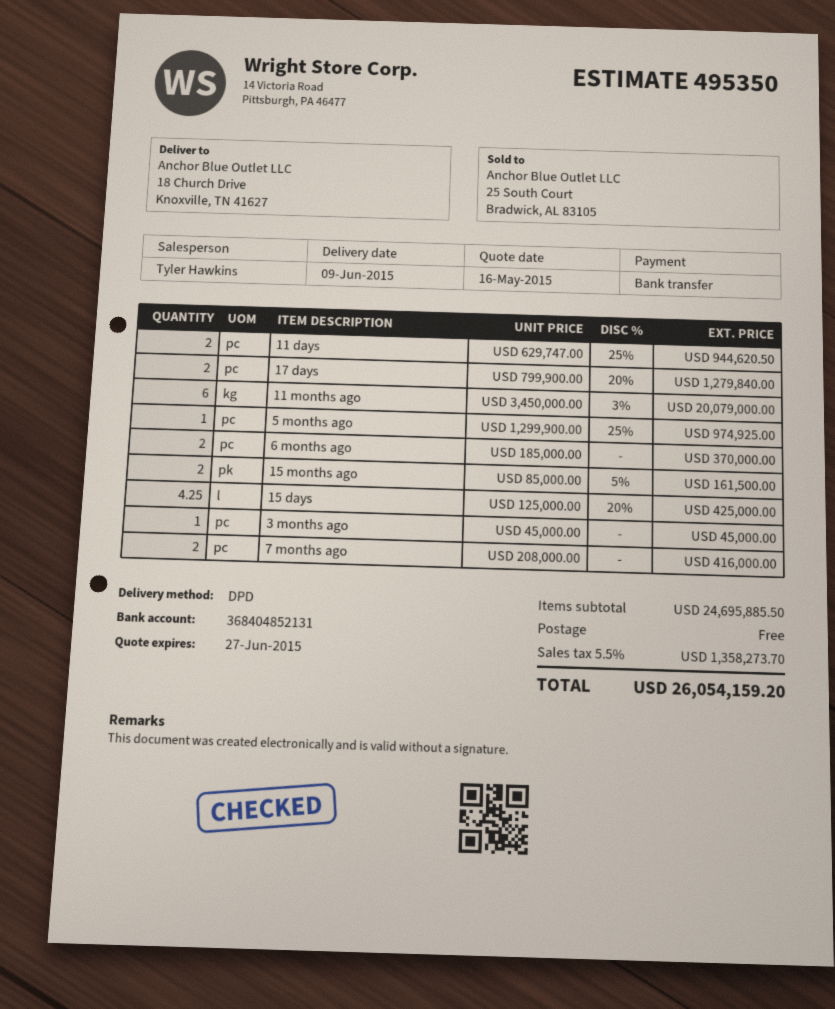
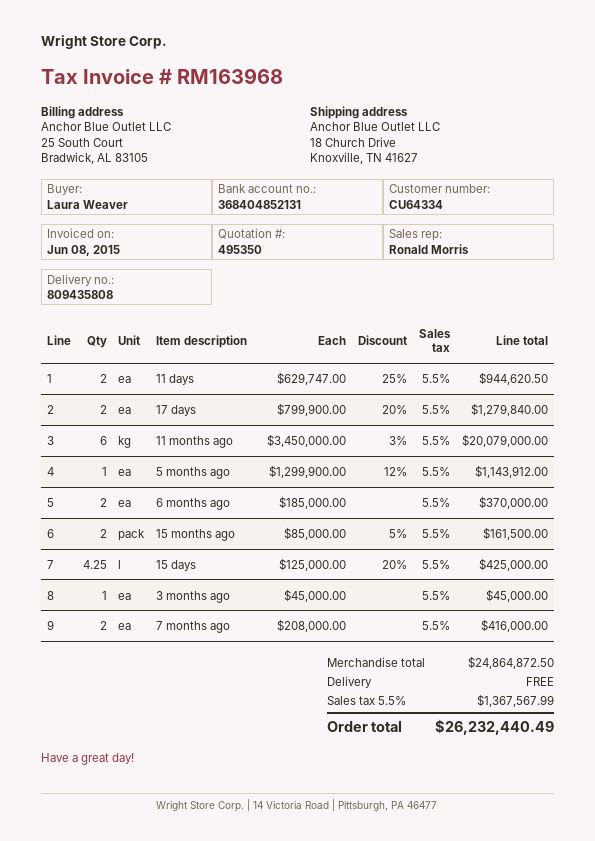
sales rep: Tyler Hawkins -> Ronald Morris
5 months ago: 1 x 1299900.00 - 25% = 974925.00 -> 1 x 1299900.00 - 12% = 1143912.00
subtotal: 24695885.50 -> 24864872.50
tax: 5.5% = 1358273.70 -> 5.5% = 1367567.99
total: 26054159.20 -> 26232440.49

